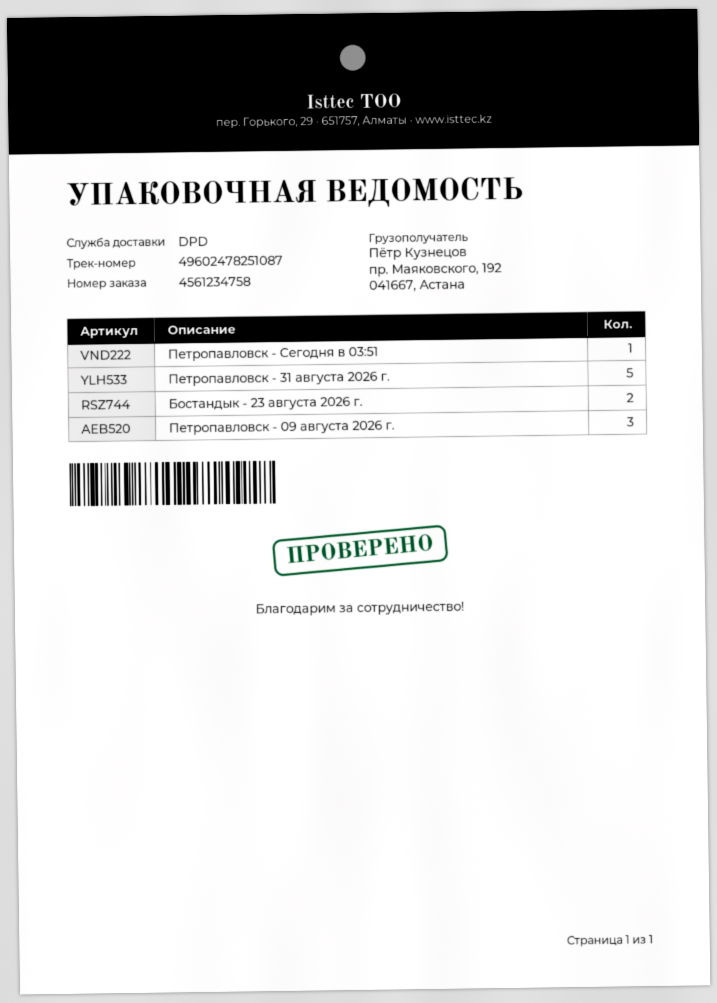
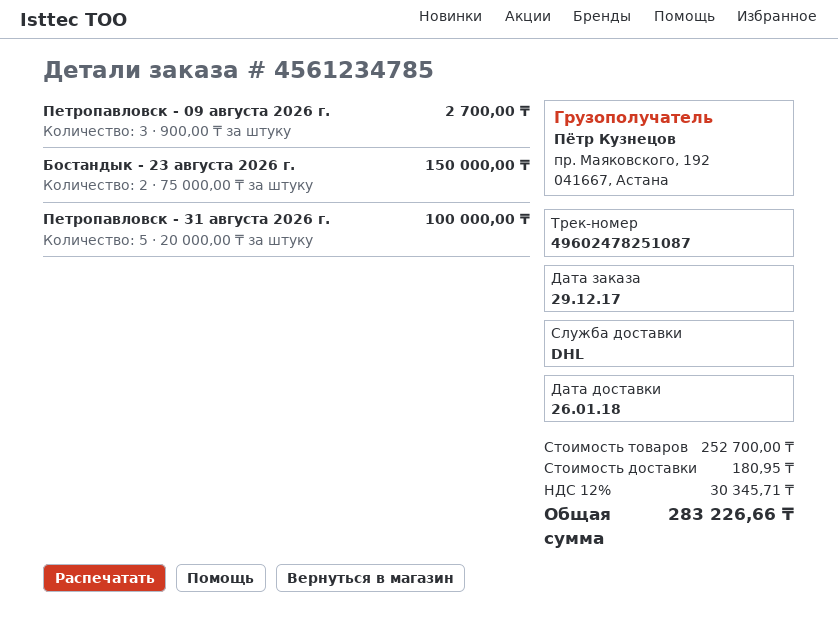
order number: 4561234758 -> 4561234785
shipping method: DPD -> DHL
Петропавловск - Сегодня в 03:51: 1 -> none

